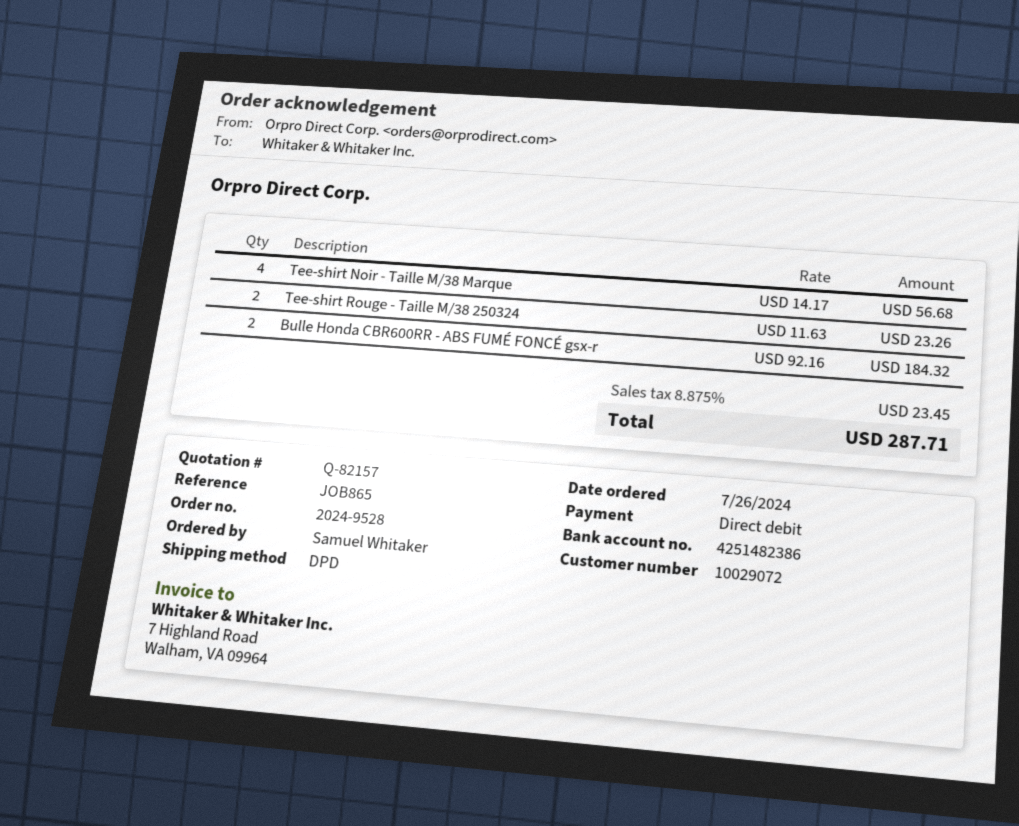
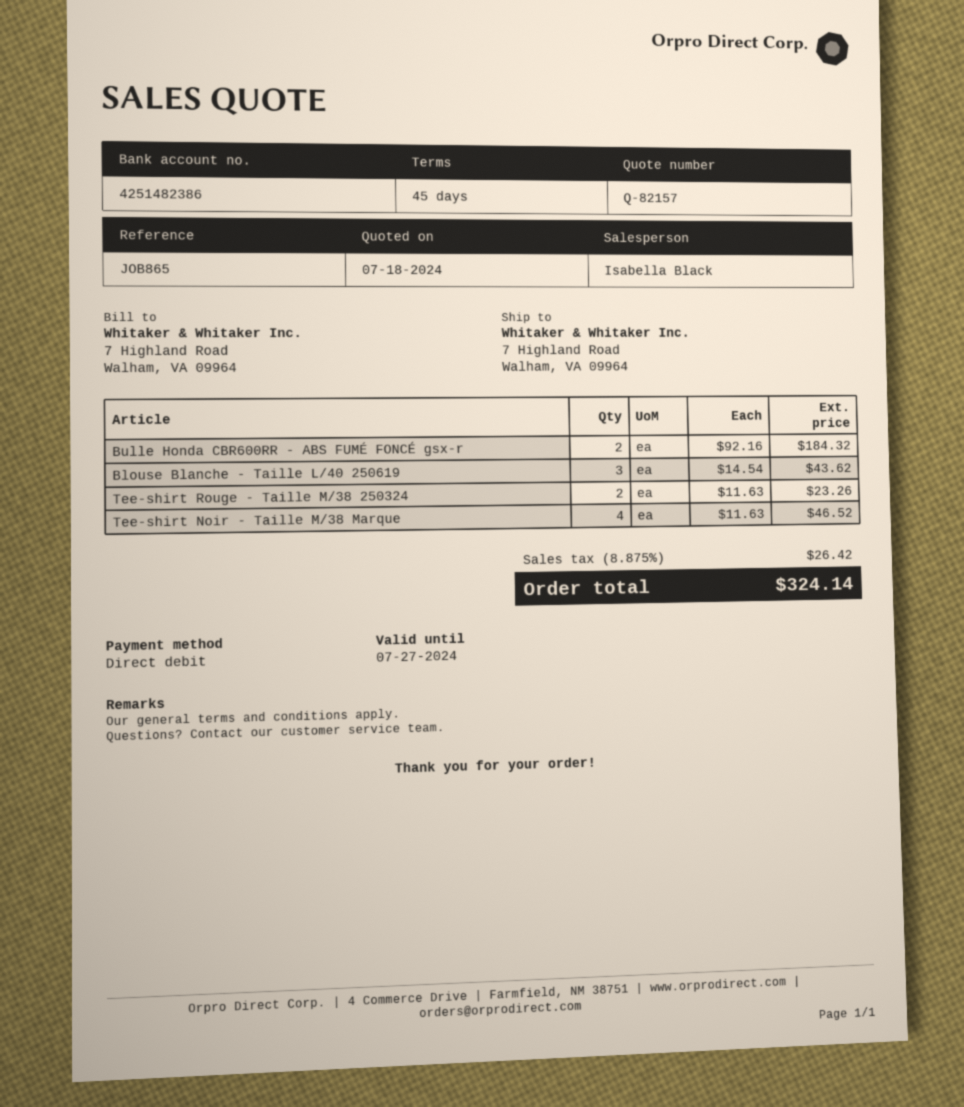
Tee-shirt Noir - Taille M/38 Marque: 4 x 14.17 = 56.68 -> 4 x 11.63 = 46.52
Blouse Blanche - Taille L/40 250619: none -> 3 x 14.54 = 43.62
tax: 8.875% = 23.45 -> 8.875% = 26.42
total: 287.71 -> 324.14

